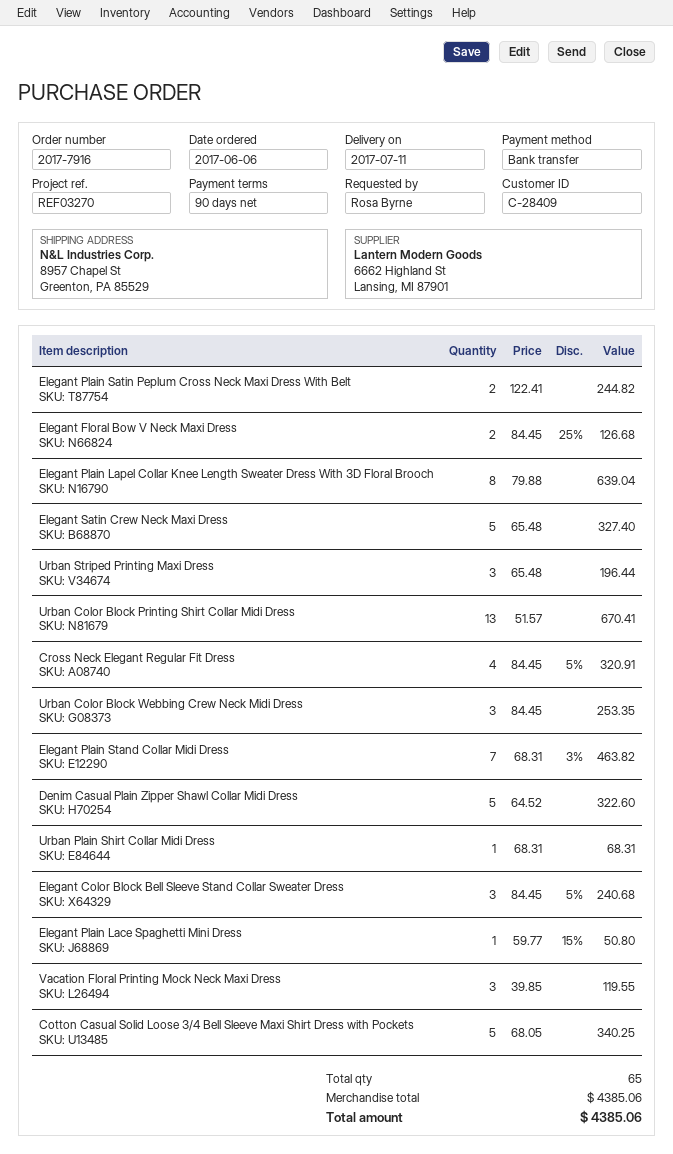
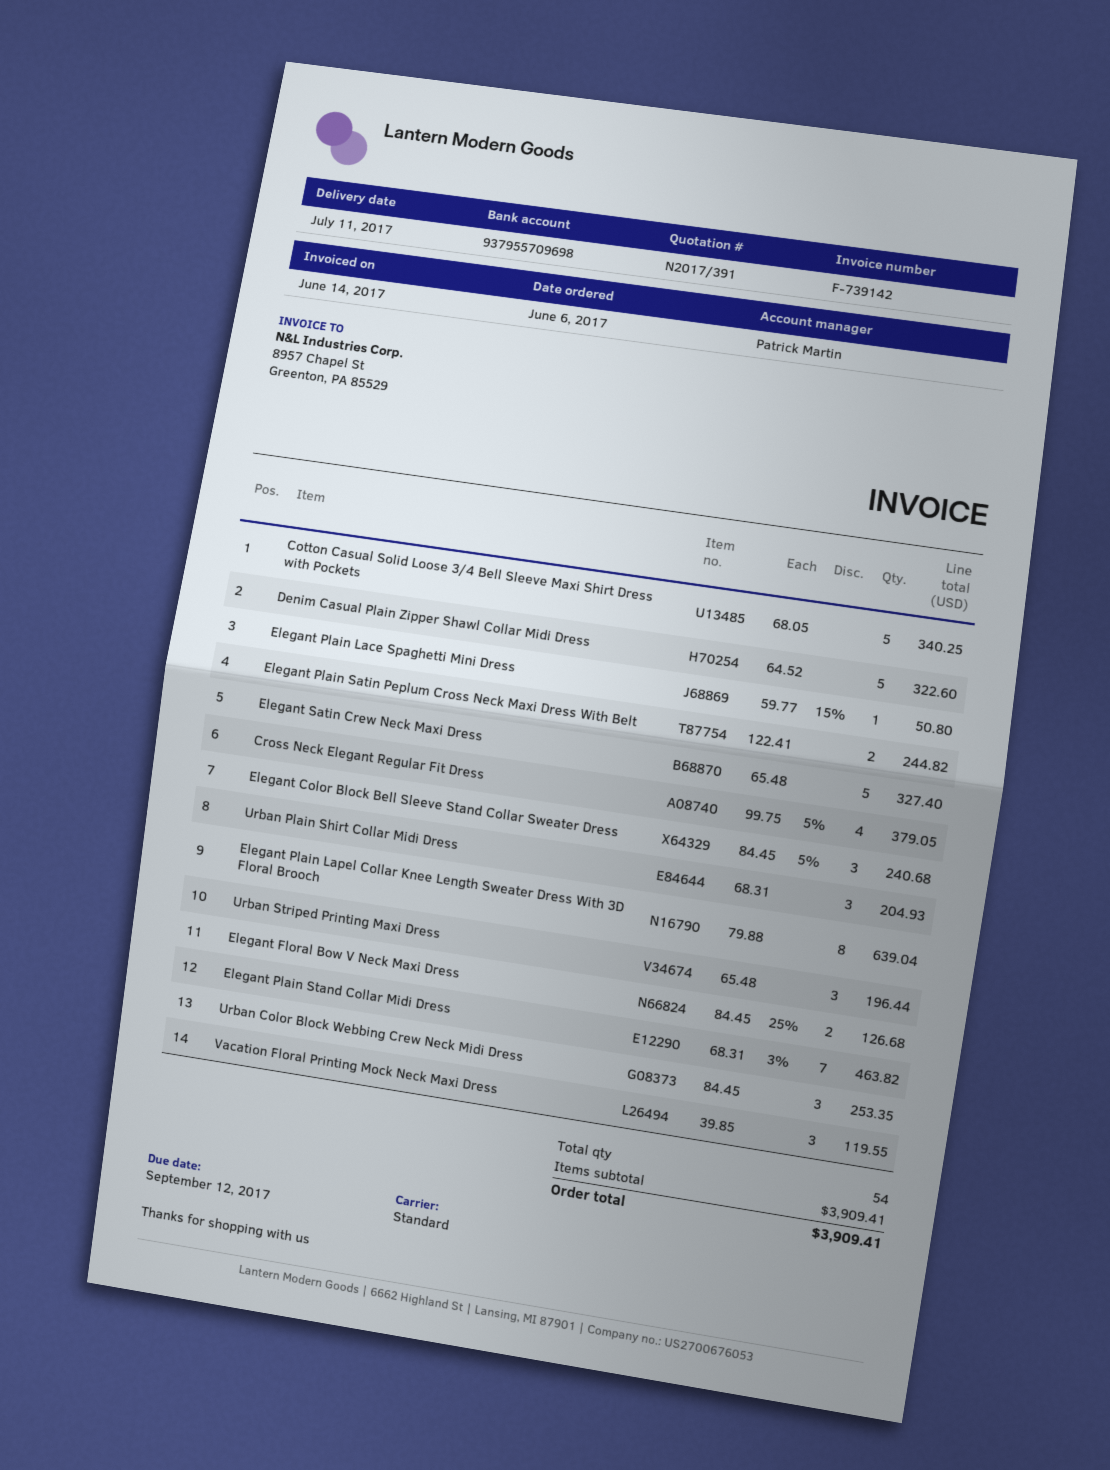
Urban Color Block Printing Shirt Collar Midi Dress: 13 x 51.57 = 670.41 -> none
Cross Neck Elegant Regular Fit Dress: 4 x 84.45 - 5% = 320.91 -> 4 x 99.75 - 5% = 379.05
Urban Plain Shirt Collar Midi Dress: 1 x 68.31 = 68.31 -> 3 x 68.31 = 204.93
total quantity: 65 -> 54
subtotal: 4385.06 -> 3909.41
total: 4385.06 -> 3909.41

